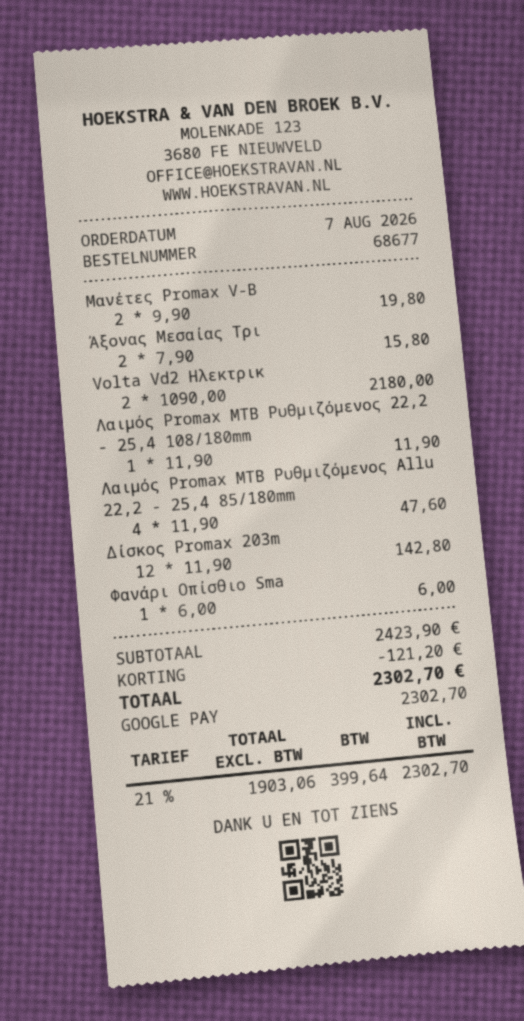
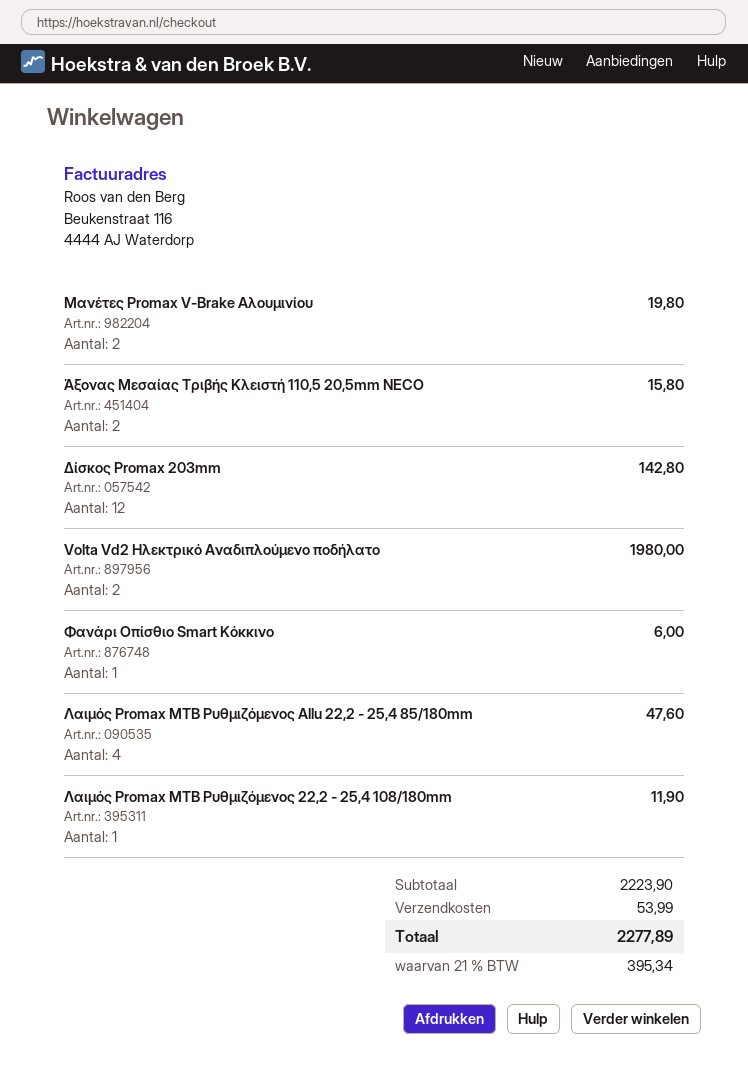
Volta Vd2 Ηλεκτρικ: 2 for 2180.00 -> 2 for 1980.00
subtotal: 2423.90 -> 2223.90
discount: 121.20 -> none
shipping: none -> 53.99
tax: 21% = 399.64 -> 21% = 395.34
total: 2302.70 -> 2277.89

